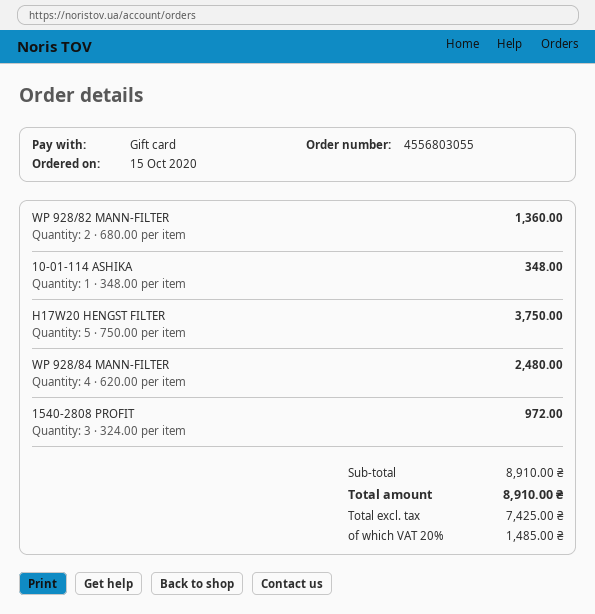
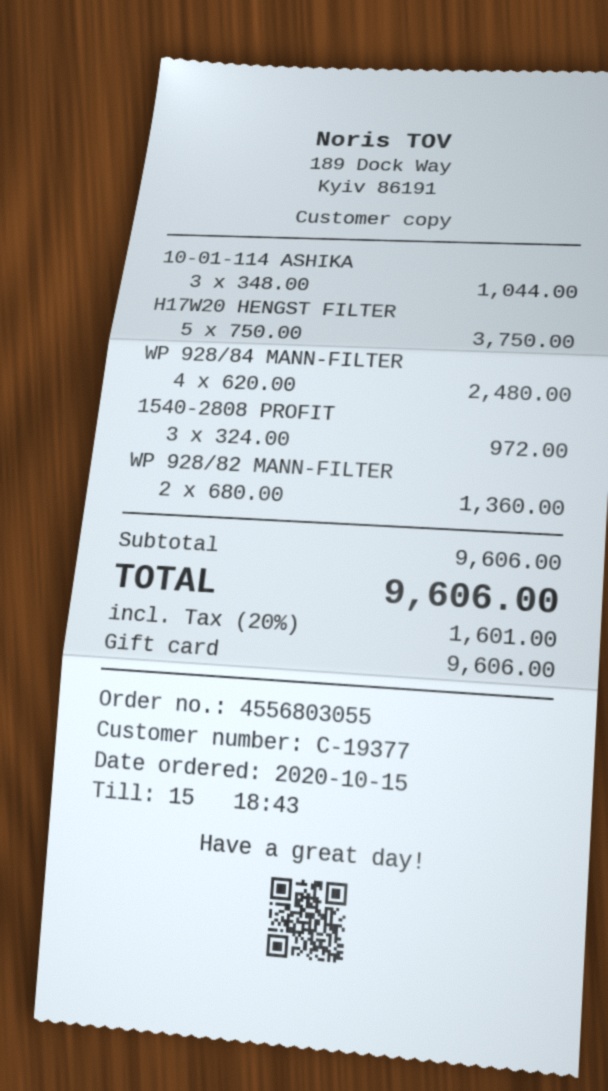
10-01-114 ASHIKA: 1 x 348.00 = 348.00 -> 3 x 348.00 = 1044.00
subtotal: 8910.00 -> 9606.00
tax: 20% = 1485.00 -> 20% = 1601.00
total: 8910.00 -> 9606.00

